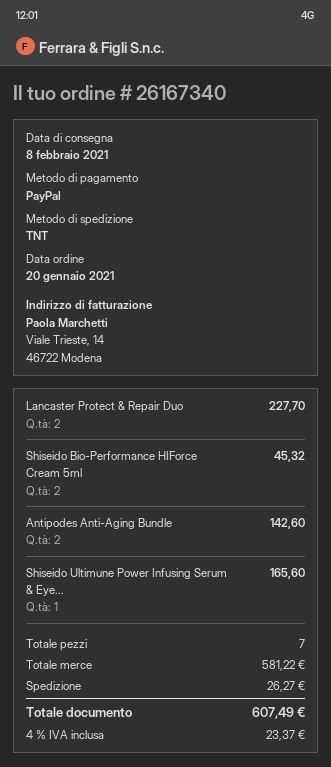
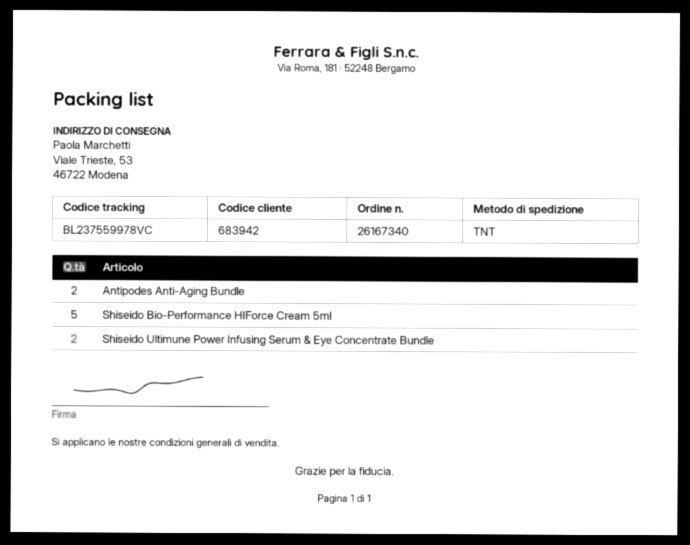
Lancaster Protect & Repair Duo: 2 -> none
Shiseido Bio-Performance HIForce Cream 5ml: 2 -> 5
Shiseido Ultimune Power Infusing Serum & Eye...: 1 -> 2

